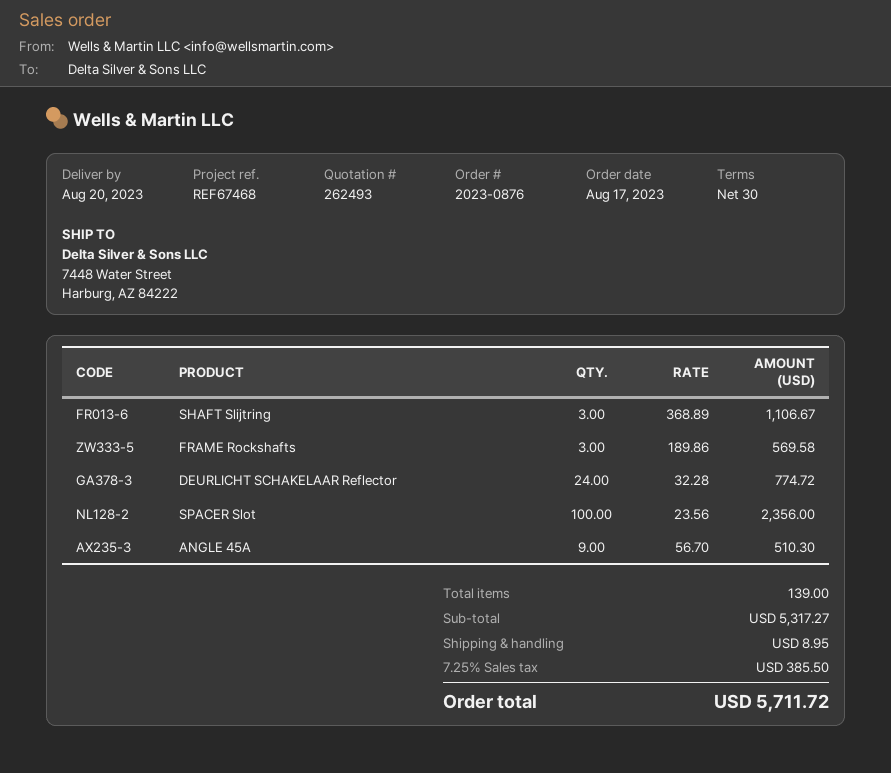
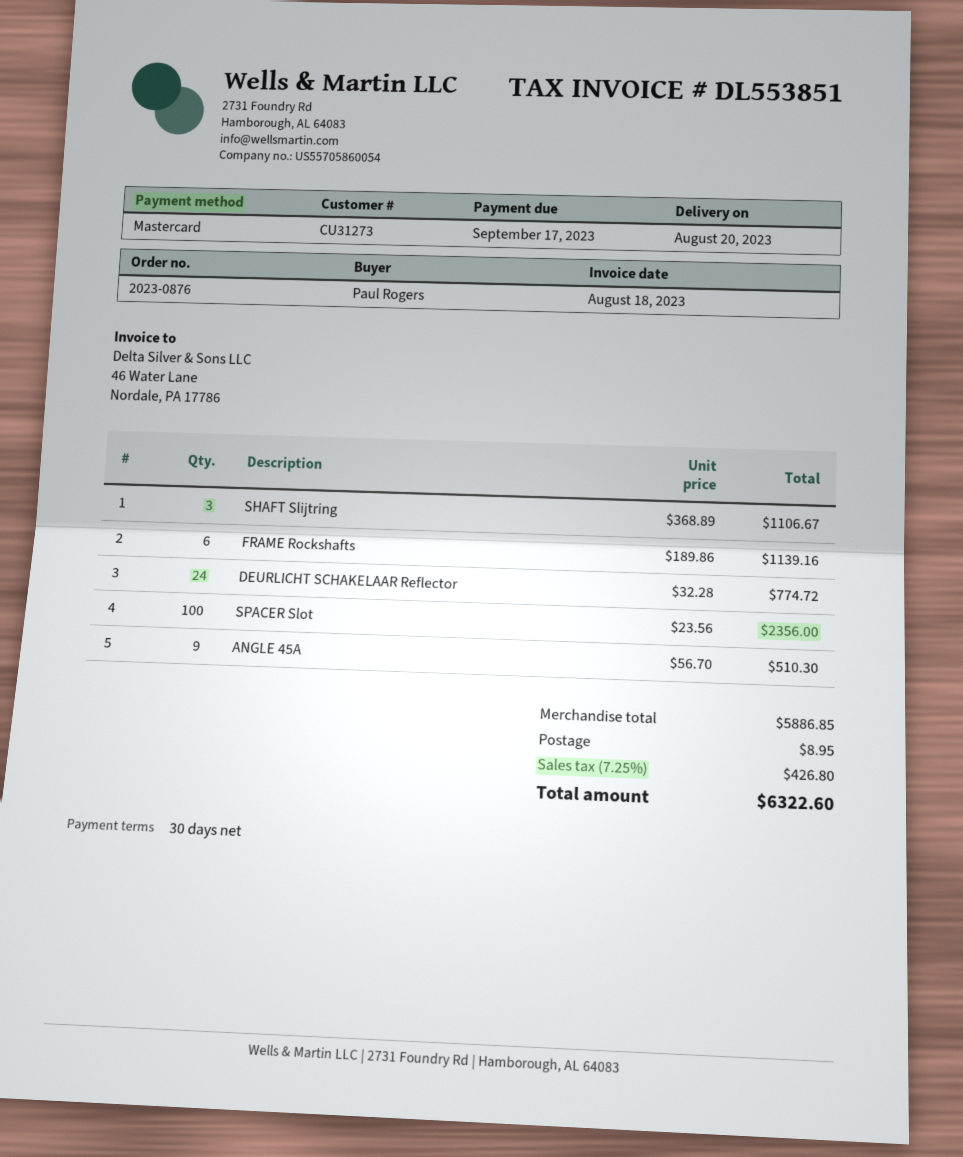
FRAME Rockshafts: 3 x 189.86 = 569.58 -> 6 x 189.86 = 1139.16
subtotal: 5317.27 -> 5886.85
tax: 7.25% = 385.50 -> 7.25% = 426.80
total: 5711.72 -> 6322.60

